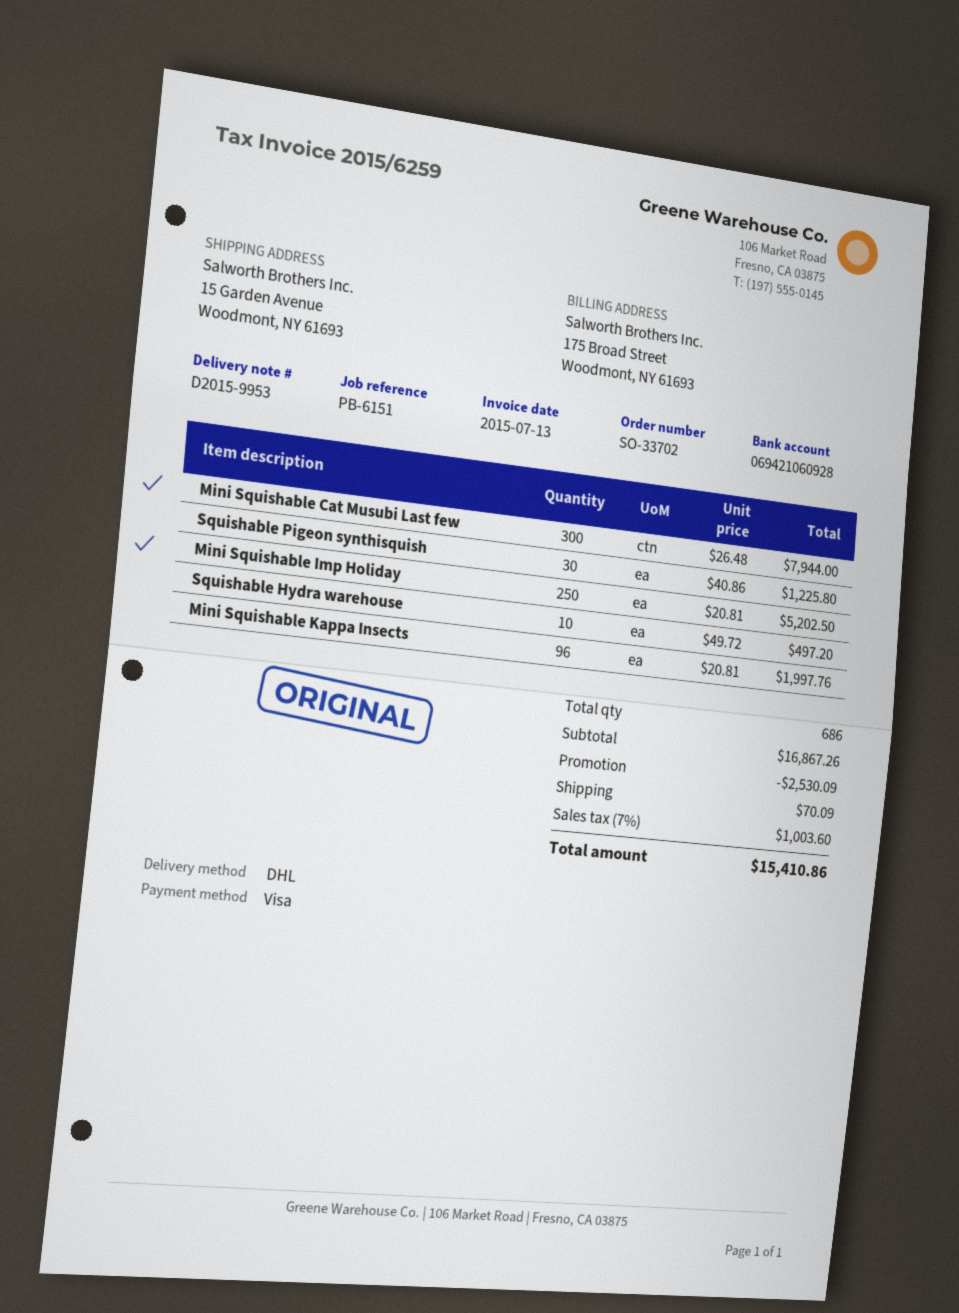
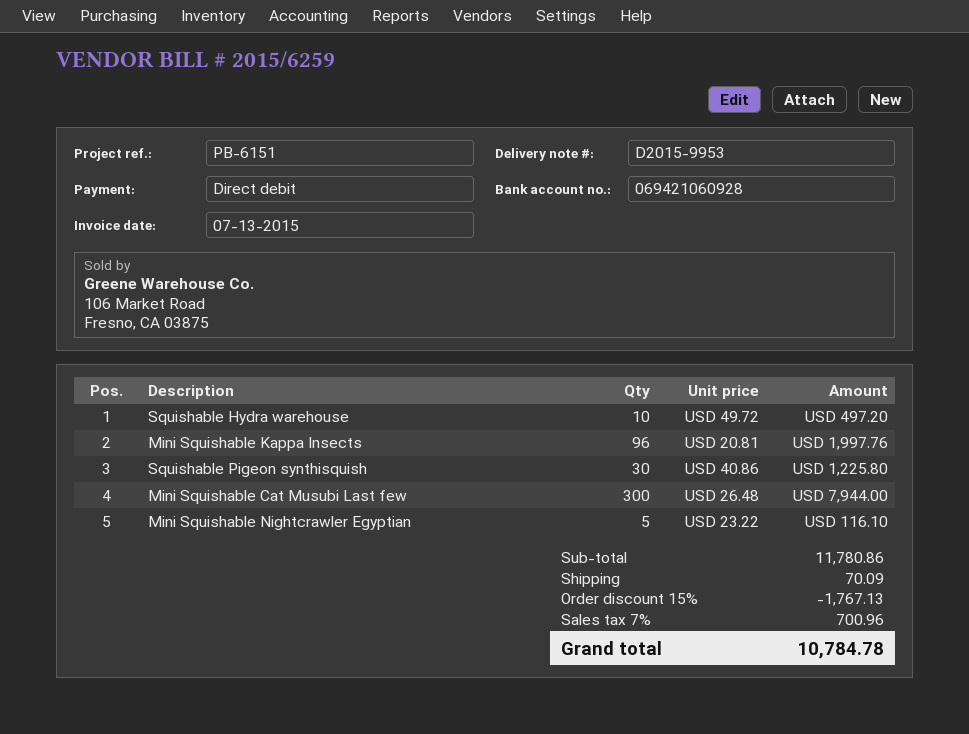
payment method: Visa -> direct debit
Mini Squishable Imp Holiday: 250 x 20.81 = 5202.50 -> none
Mini Squishable Nightcrawler Egyptian: none -> 5 x 23.22 = 116.10
subtotal: 16867.26 -> 11780.86
discount: 2530.09 -> 1767.13
tax: 7% = 1003.60 -> 7% = 700.96
total: 15410.86 -> 10784.78

